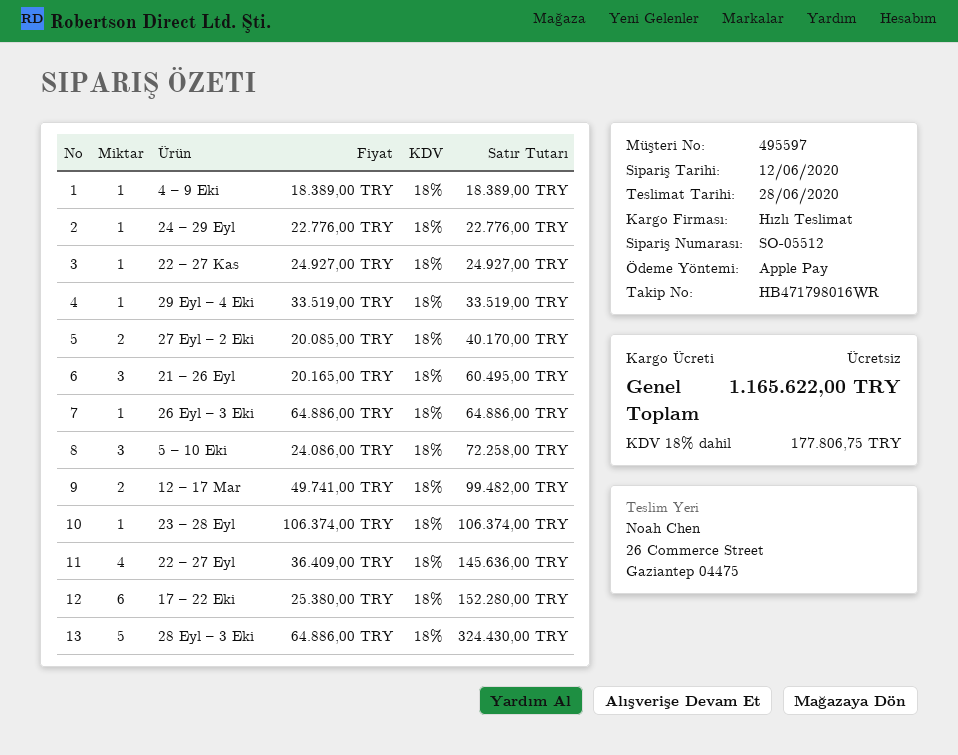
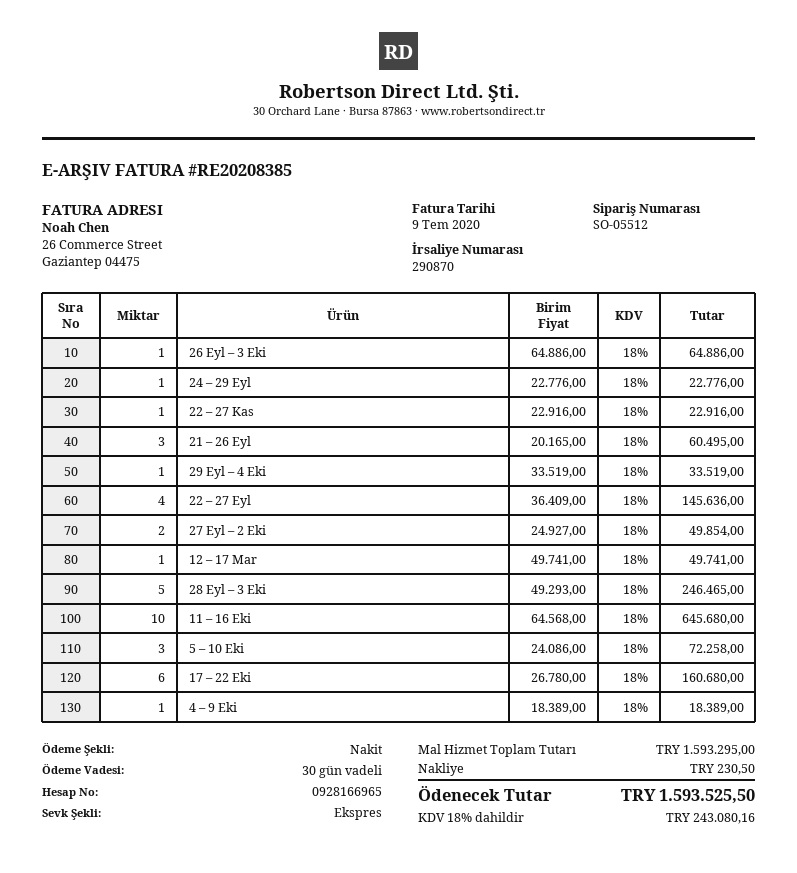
payment method: Apple Pay -> cash
22 – 27 Kas: 1 x 24927.00 = 24927.00 -> 1 x 22916.00 = 22916.00
27 Eyl – 2 Eki: 2 x 20085.00 = 40170.00 -> 2 x 24927.00 = 49854.00
12 – 17 Mar: 2 x 49741.00 = 99482.00 -> 1 x 49741.00 = 49741.00
23 – 28 Eyl: 1 x 106374.00 = 106374.00 -> none
17 – 22 Eki: 6 x 25380.00 = 152280.00 -> 6 x 26780.00 = 160680.00
28 Eyl – 3 Eki: 5 x 64886.00 = 324430.00 -> 5 x 49293.00 = 246465.00
11 – 16 Eki: none -> 10 x 64568.00 = 645680.00
shipping: 0.00 -> 230.50
tax: 18% = 177806.75 -> 18% = 243080.16
total: 1165622.00 -> 1593525.50

